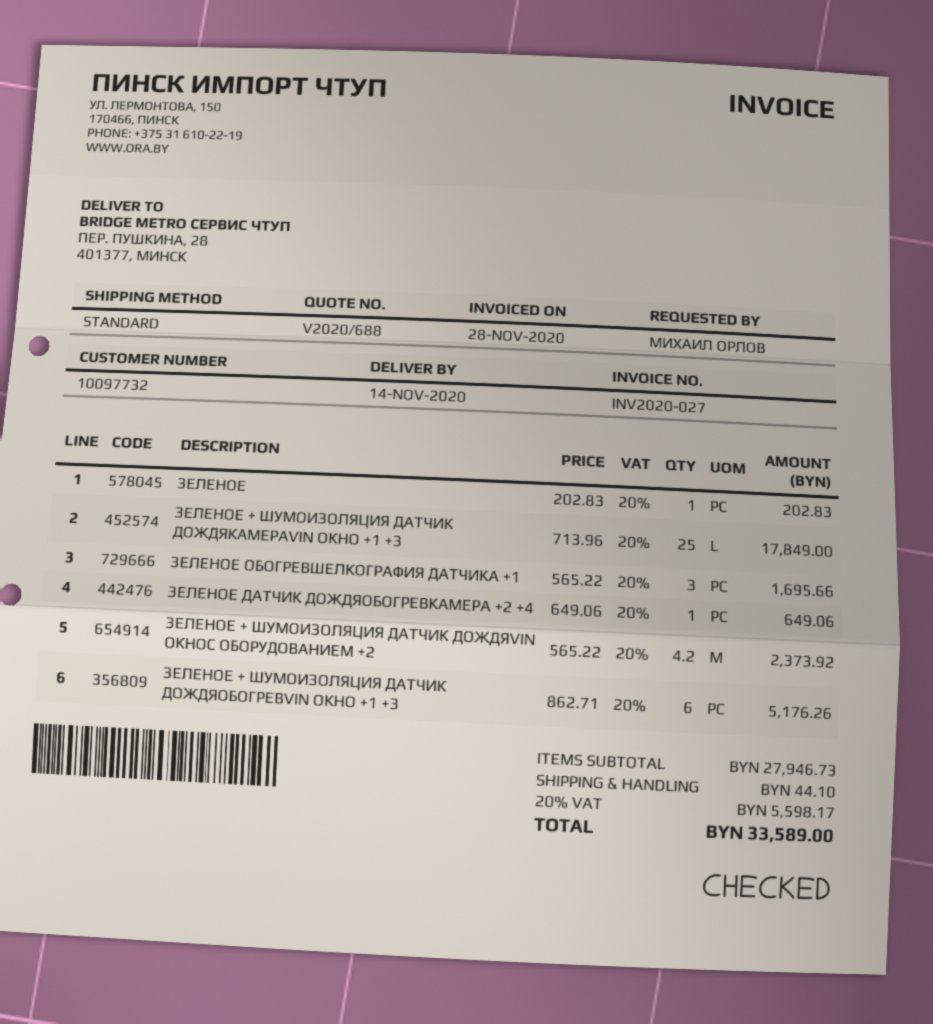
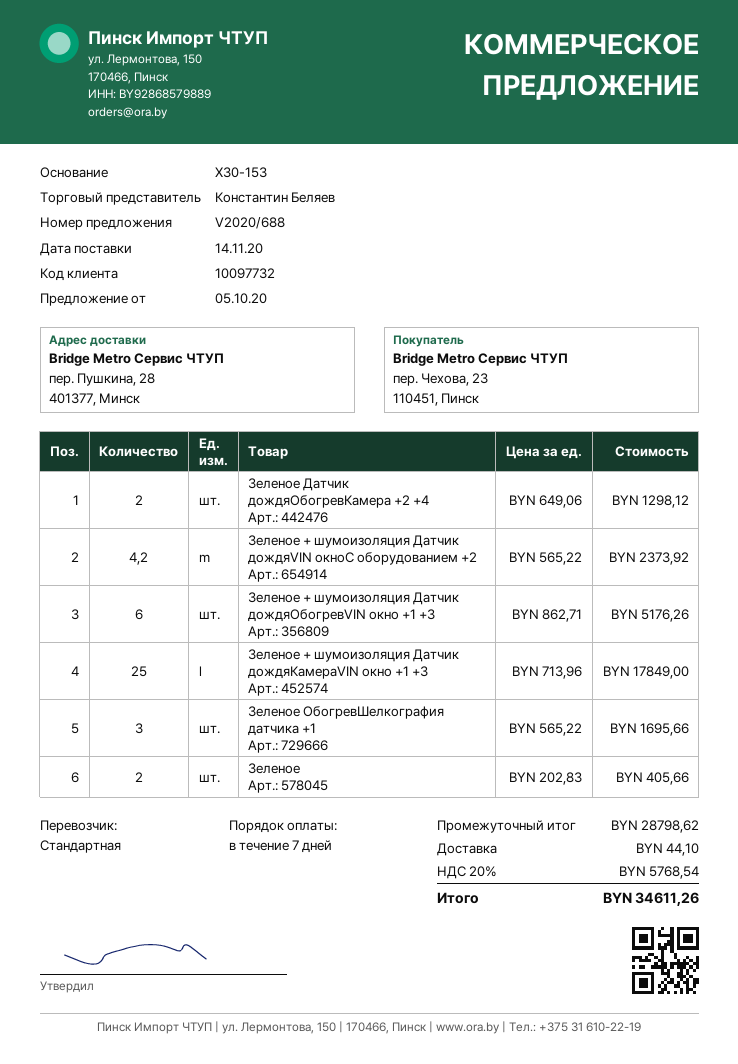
ЗЕЛЕНОЕ: 1 x 202.83 = 202.83 -> 2 x 202.83 = 405.66
ЗЕЛЕНОЕ ДАТЧИК ДОЖДЯОБОГРЕВКАМЕРА +2 +4: 1 x 649.06 = 649.06 -> 2 x 649.06 = 1298.12
subtotal: 27946.73 -> 28798.62
tax: 20% = 5598.17 -> 20% = 5768.54
total: 33589.00 -> 34611.26

